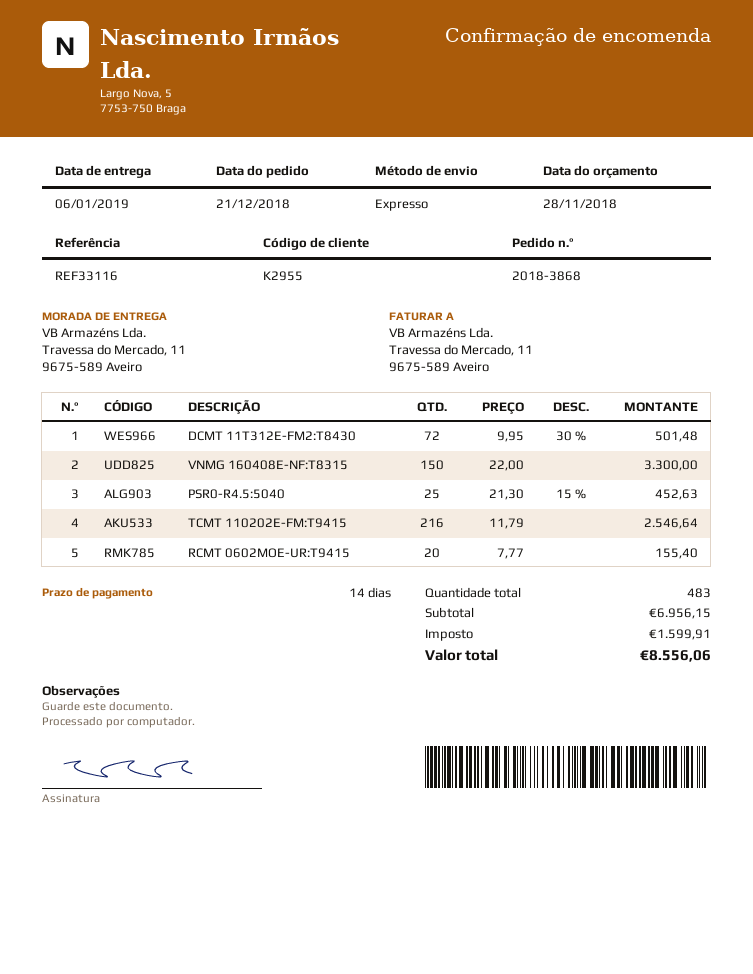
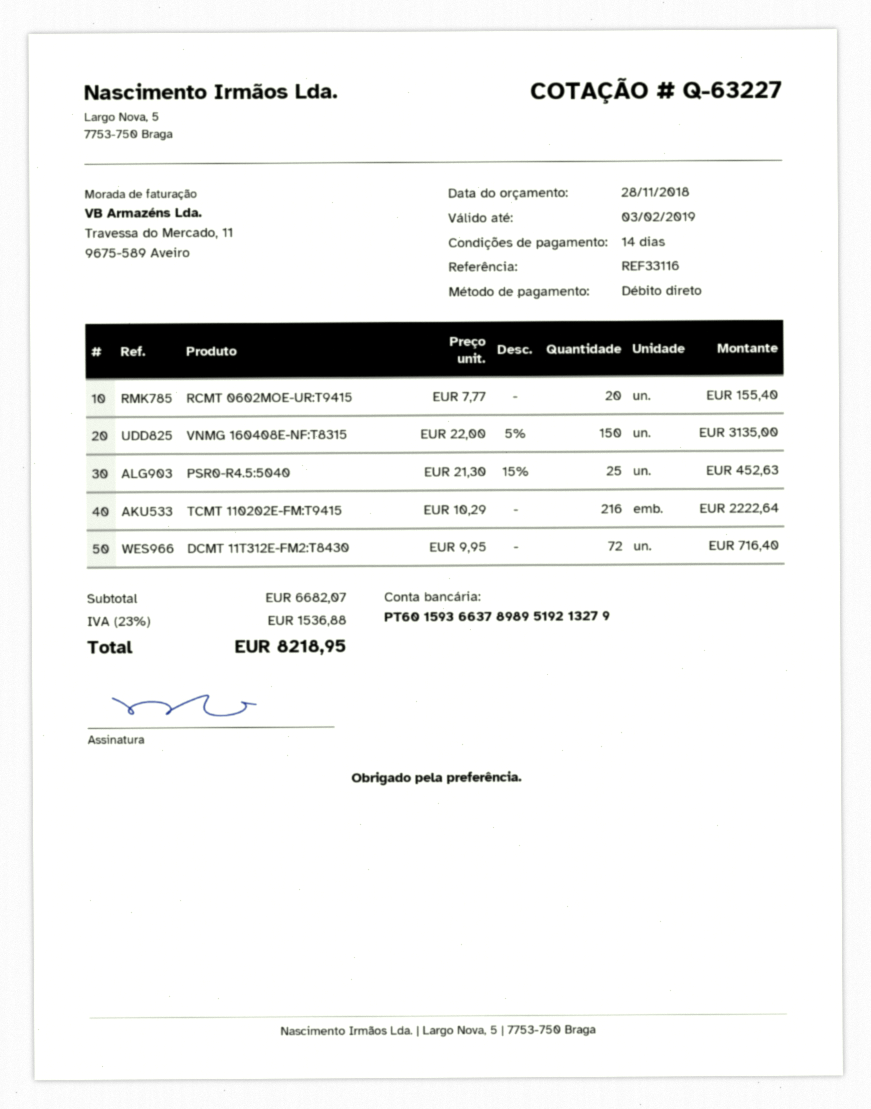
DCMT 11T312E-FM2:T8430: 72 x 9.95 - 30% = 501.48 -> 72 x 9.95 = 716.40
VNMG 160408E-NF:T8315: 150 x 22.00 = 3300.00 -> 150 x 22.00 - 5% = 3135.00
TCMT 110202E-FM:T9415: 216 x 11.79 = 2546.64 -> 216 x 10.29 = 2222.64
subtotal: 6956.15 -> 6682.07
tax: 1599.91 -> 1536.88
total: 8556.06 -> 8218.95

